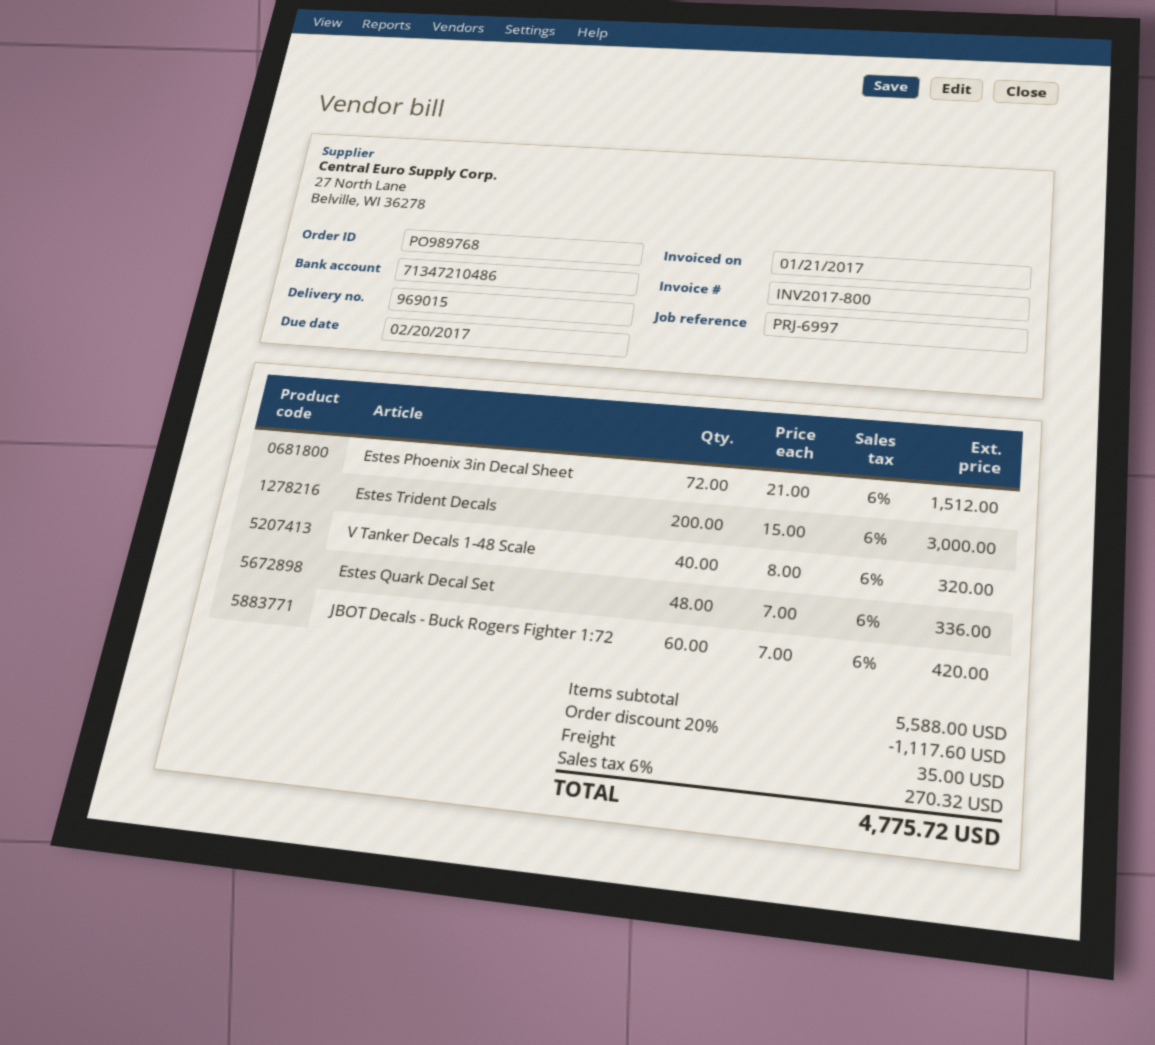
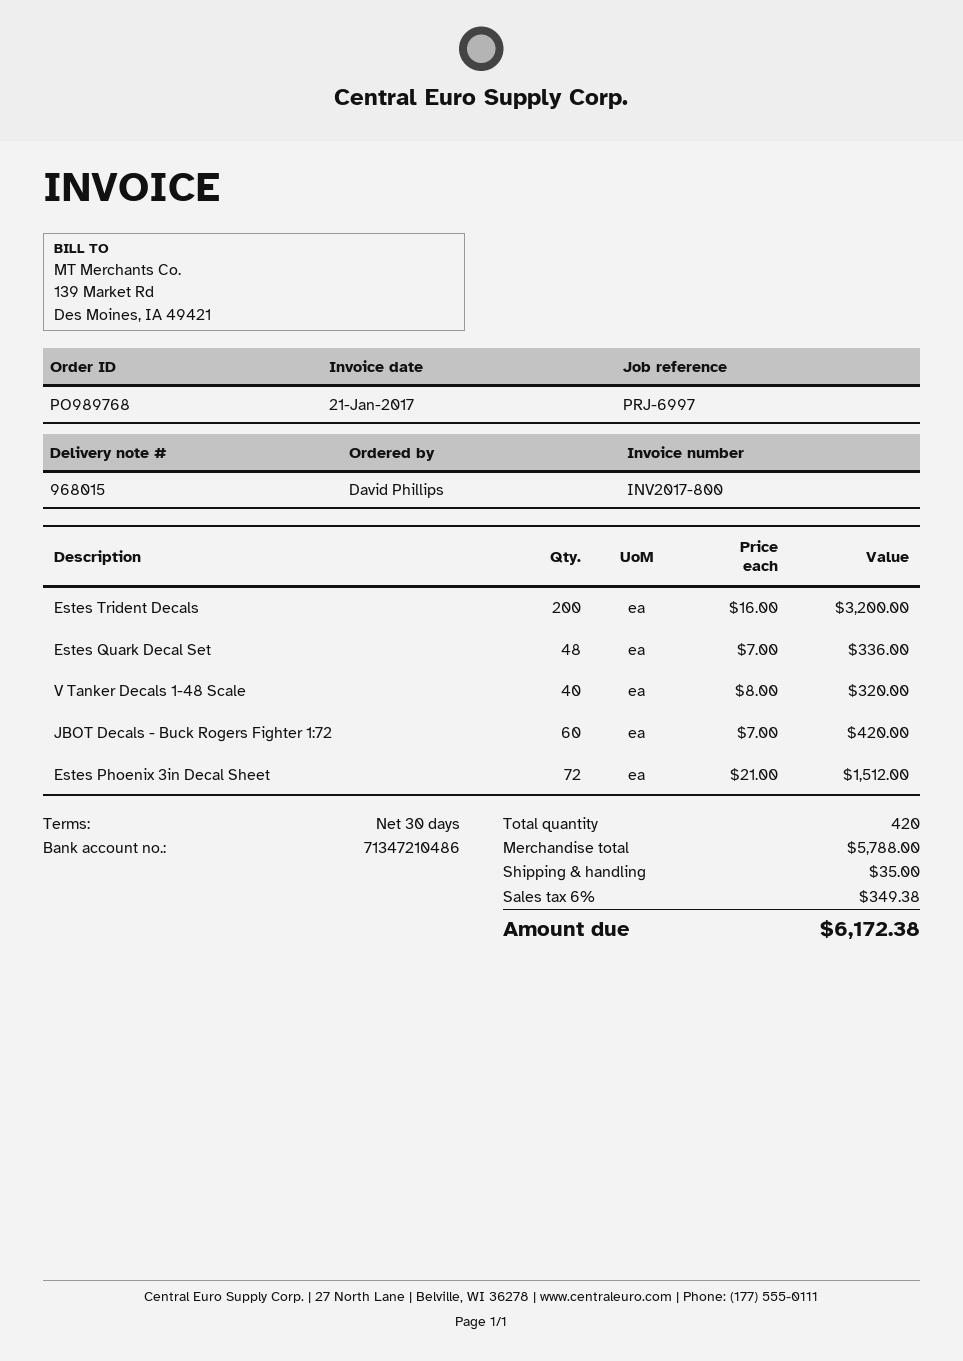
delivery note number: 969015 -> 968015
Estes Trident Decals: 200 x 15.00 = 3000.00 -> 200 x 16.00 = 3200.00
subtotal: 5588.00 -> 5788.00
discount: 20% = 1117.60 -> none
tax: 6% = 270.32 -> 6% = 349.38
total: 4775.72 -> 6172.38

